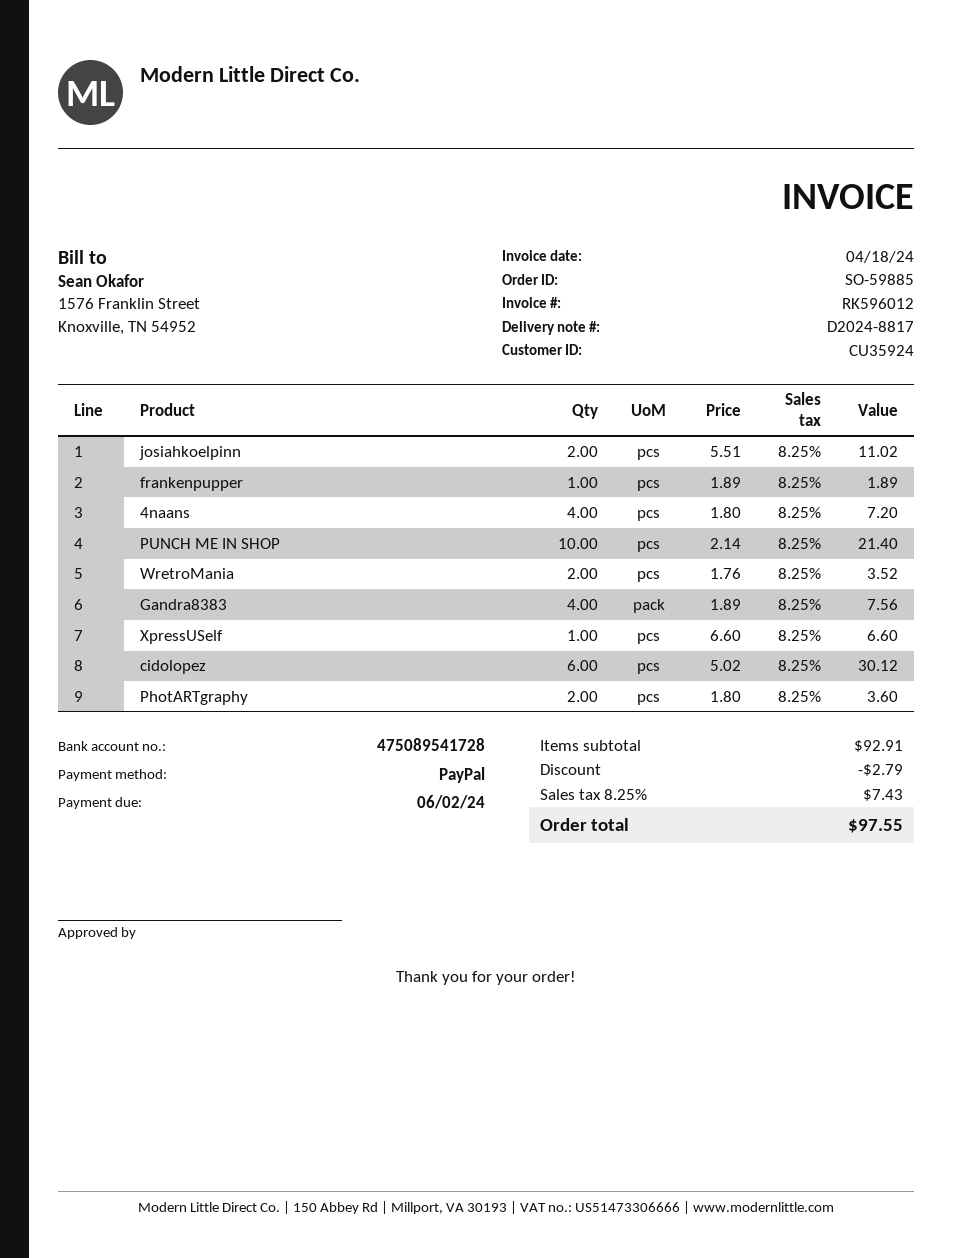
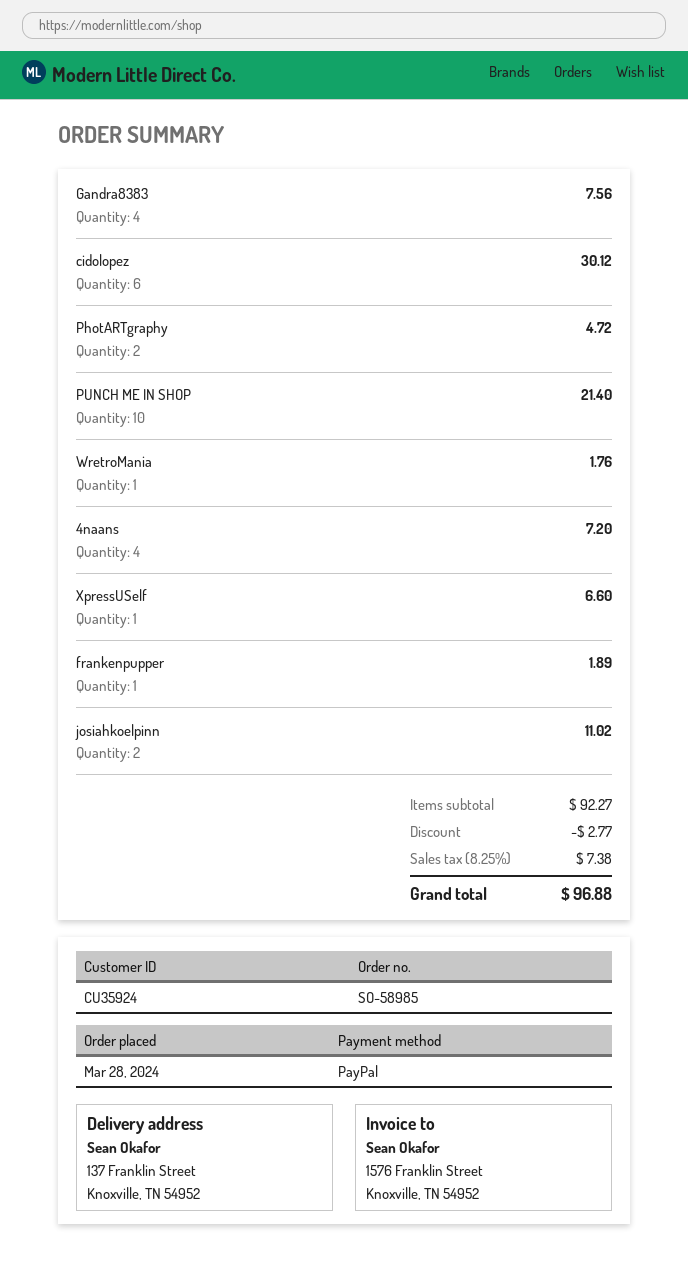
order number: SO-59885 -> SO-58985
WretroMania: 2 for 3.52 -> 1 for 1.76
PhotARTgraphy: 2 for 3.60 -> 2 for 4.72
subtotal: 92.91 -> 92.27
discount: 2.79 -> 2.77
tax: 8.25% = 7.43 -> 8.25% = 7.38
total: 97.55 -> 96.88

